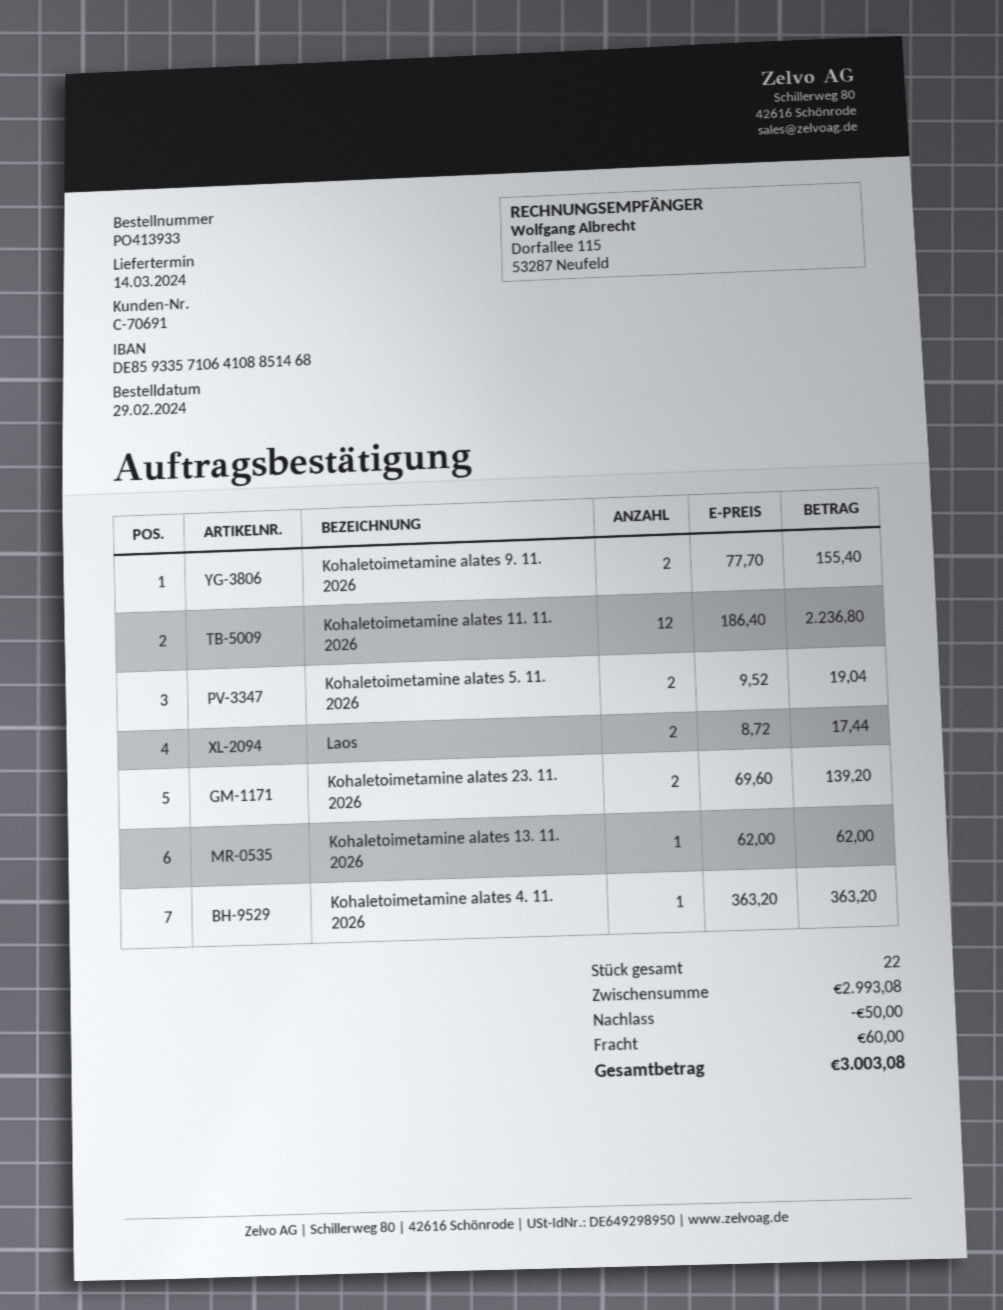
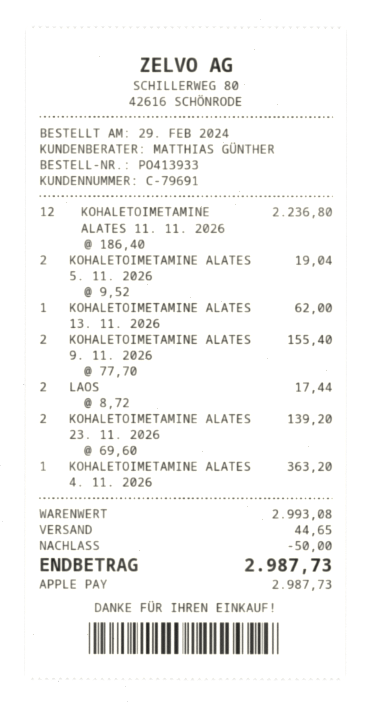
customer number: C-70691 -> C-79691
shipping: 60.00 -> 44.65
total: 3003.08 -> 2987.73

